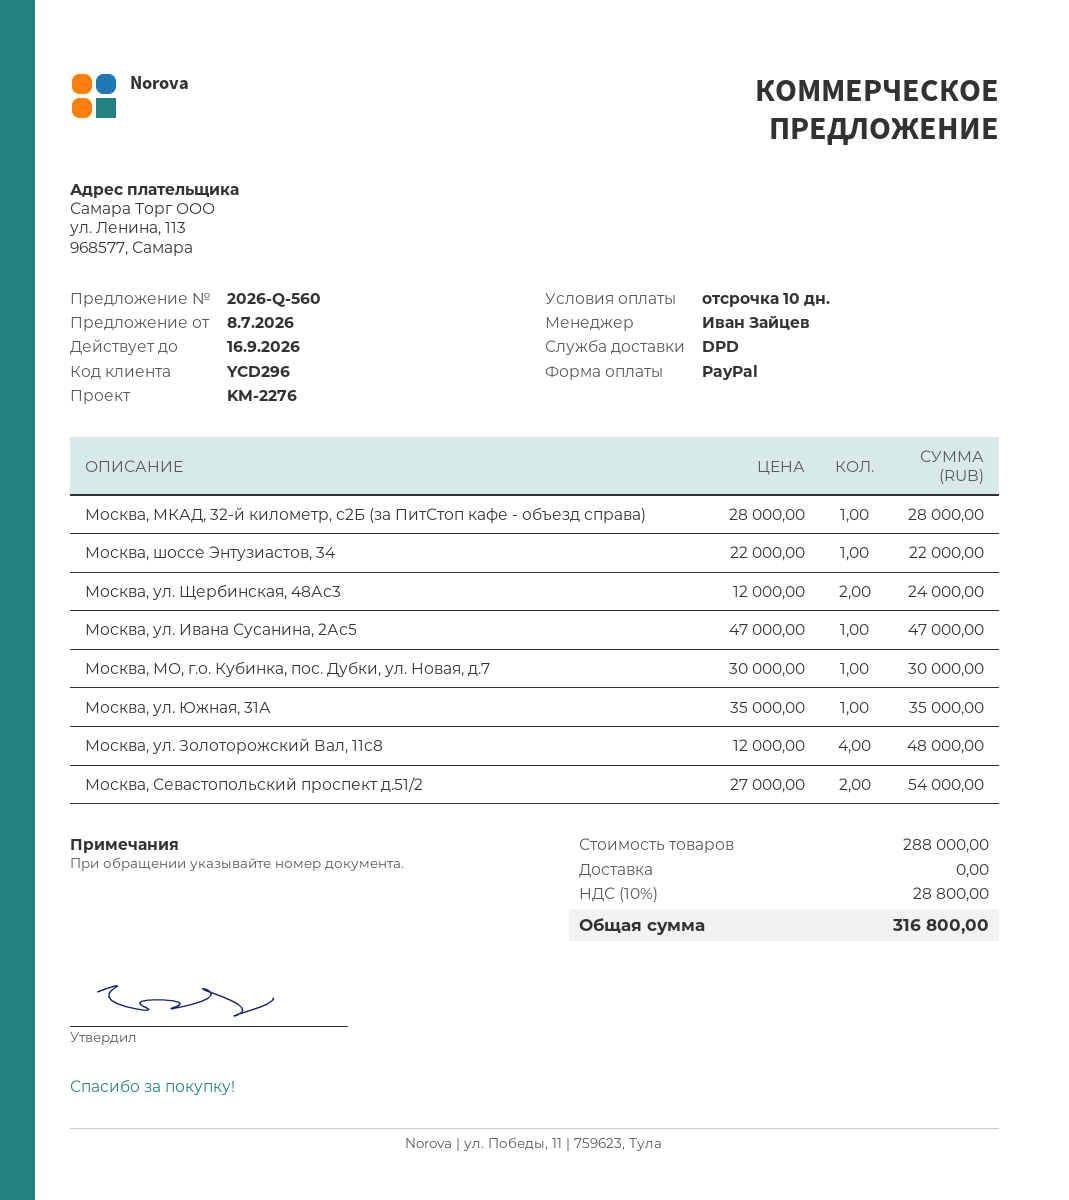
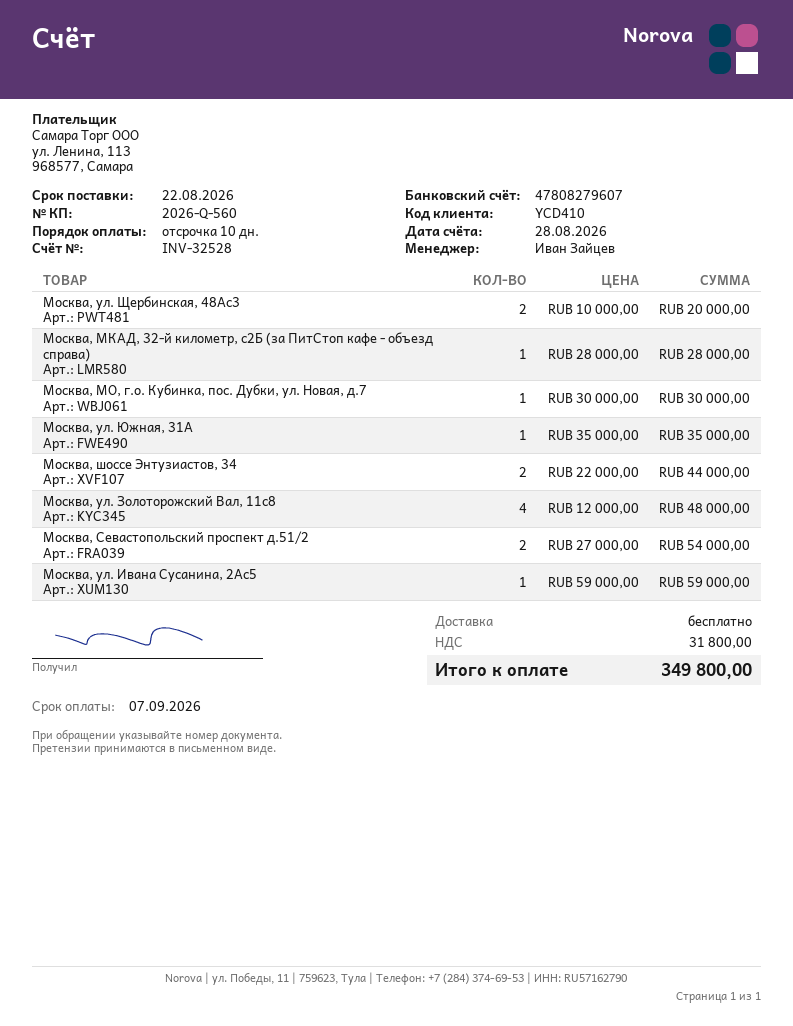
customer number: YCD296 -> YCD410
Москва, шоссе Энтузиастов, 34: 1 x 22000.00 = 22000.00 -> 2 x 22000.00 = 44000.00
Москва, ул. Щербинская, 48Ас3: 2 x 12000.00 = 24000.00 -> 2 x 10000.00 = 20000.00
Москва, ул. Ивана Сусанина, 2Ас5: 1 x 47000.00 = 47000.00 -> 1 x 59000.00 = 59000.00
tax: 28800.00 -> 31800.00
total: 316800.00 -> 349800.00

